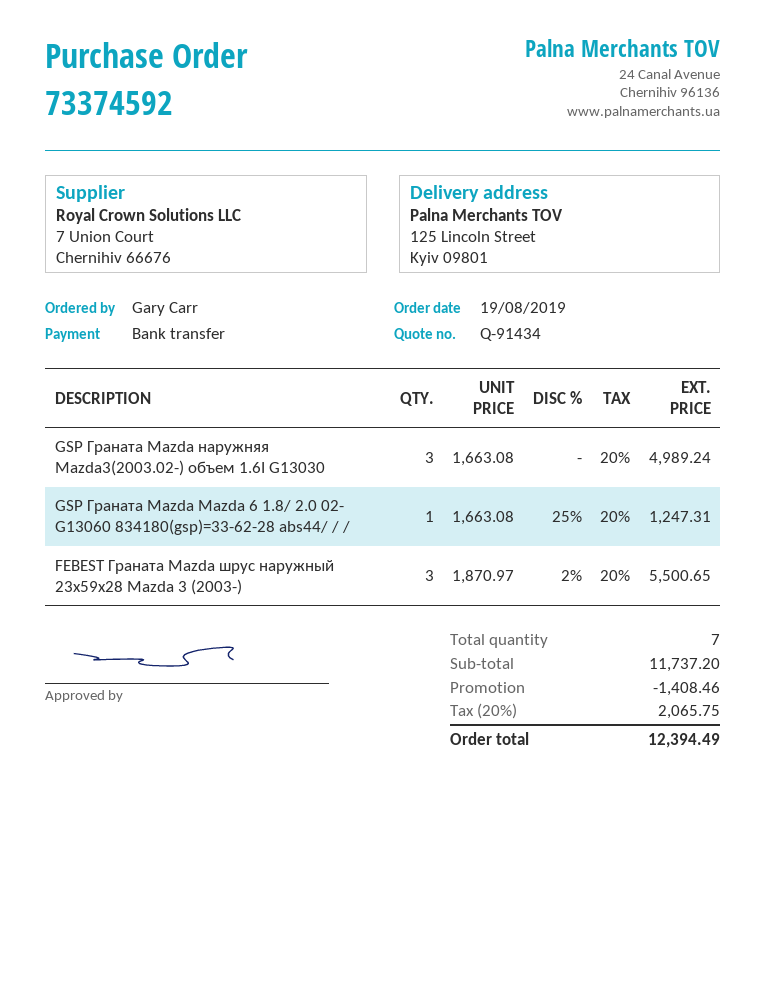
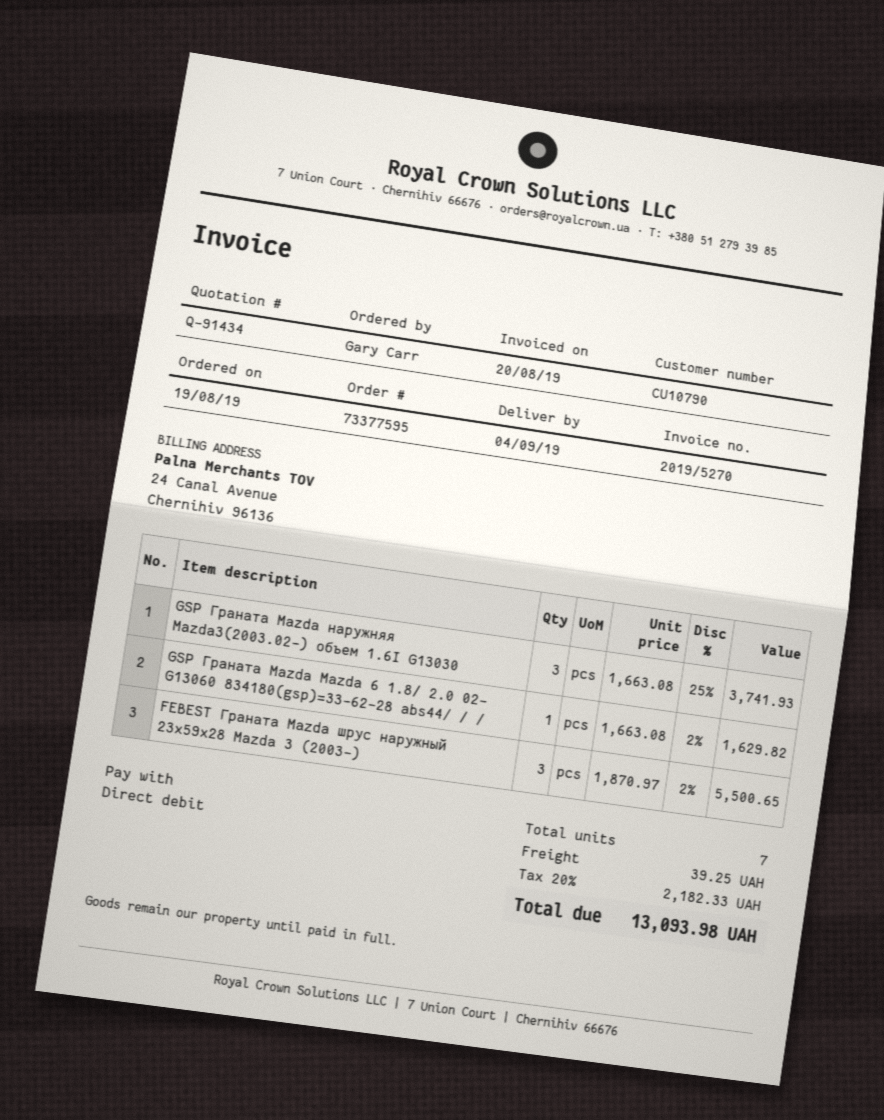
order number: 73374592 -> 73377595
payment method: bank transfer -> direct debit
GSP Граната Mazda наружняя Mazda3(2003.02-) объем 1.6I G13030: 3 x 1663.08 = 4989.24 -> 3 x 1663.08 - 25% = 3741.93
GSP Граната Mazda Mazda 6 1.8/ 2.0 02- G13060 834180(gsp)=33-62-28 abs44/ / /: 1 x 1663.08 - 25% = 1247.31 -> 1 x 1663.08 - 2% = 1629.82
discount: 1408.46 -> none
shipping: none -> 39.25
tax: 20% = 2065.75 -> 20% = 2182.33
total: 12394.49 -> 13093.98

